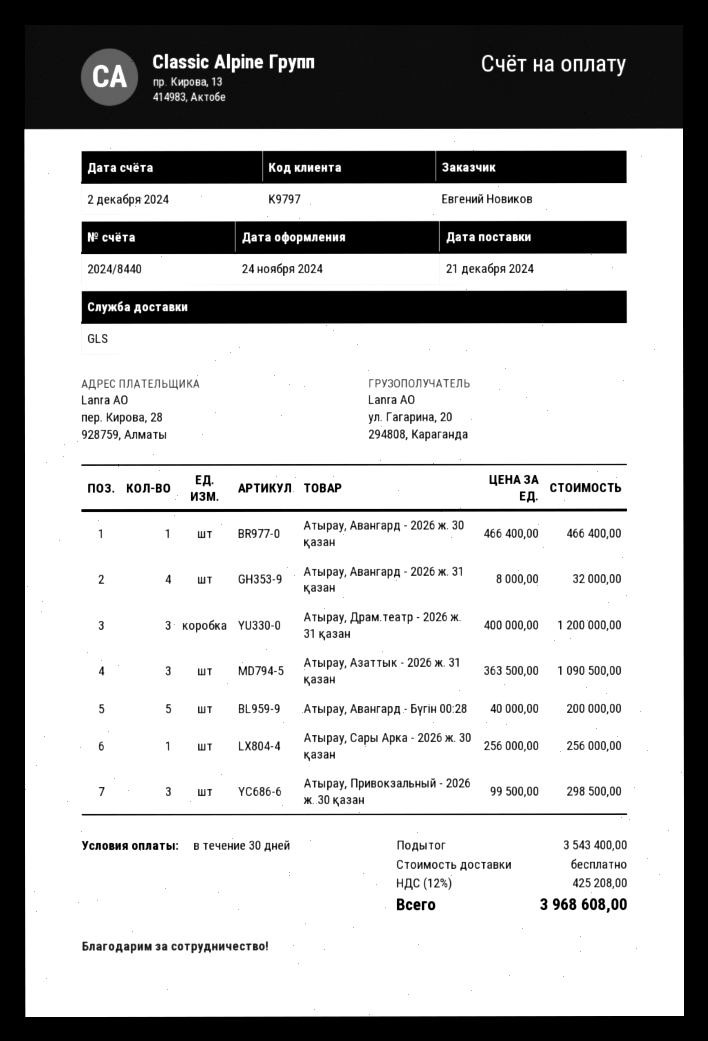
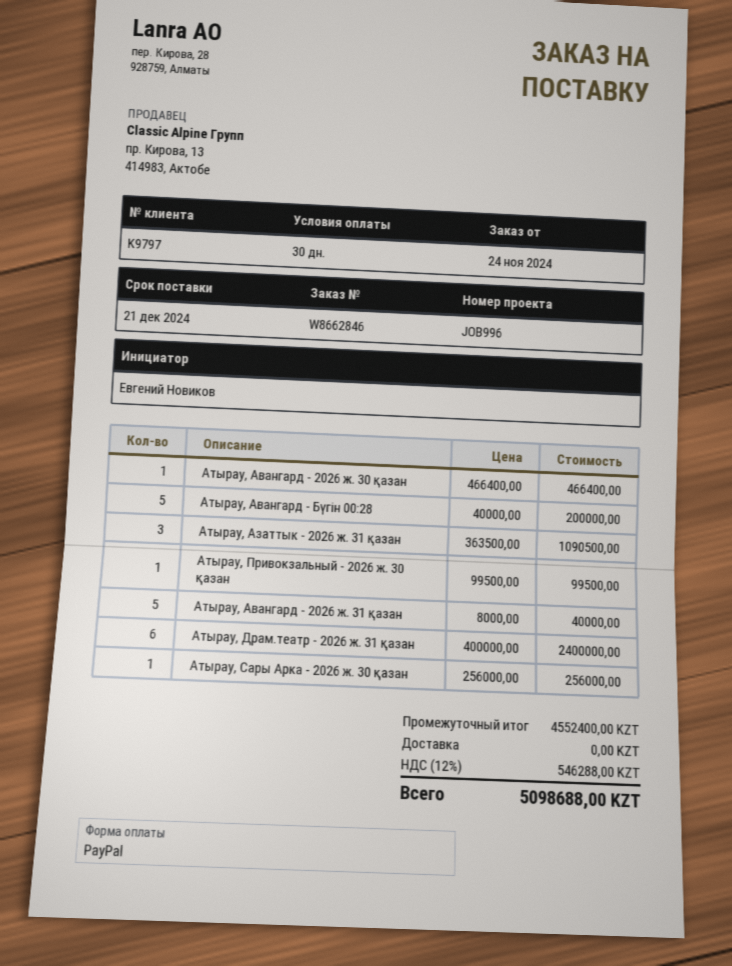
Атырау, Авангард - 2026 ж. 31 қазан: 4 x 8000.00 = 32000.00 -> 5 x 8000.00 = 40000.00
Атырау, Драм.театр - 2026 ж. 31 қазан: 3 x 400000.00 = 1200000.00 -> 6 x 400000.00 = 2400000.00
Атырау, Привокзальный - 2026 ж. 30 қазан: 3 x 99500.00 = 298500.00 -> 1 x 99500.00 = 99500.00
subtotal: 3543400.00 -> 4552400.00
tax: 12% = 425208.00 -> 12% = 546288.00
total: 3968608.00 -> 5098688.00

